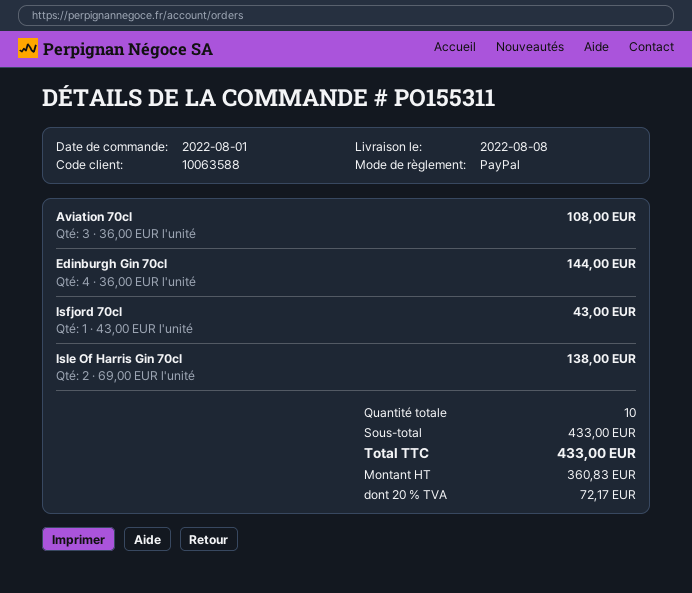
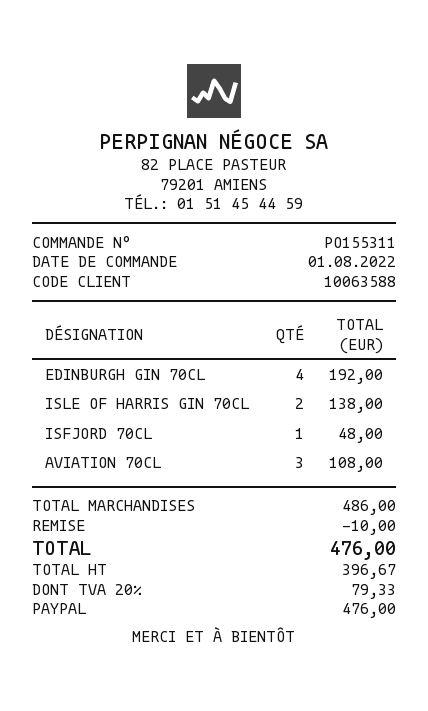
Edinburgh Gin 70cl: 4 for 144.00 -> 4 for 192.00
Isfjord 70cl: 1 for 43.00 -> 1 for 48.00
subtotal: 433.00 -> 486.00
discount: none -> 10.00
net: 360.83 -> 396.67
tax: 20% = 72.17 -> 20% = 79.33
total: 433.00 -> 476.00

